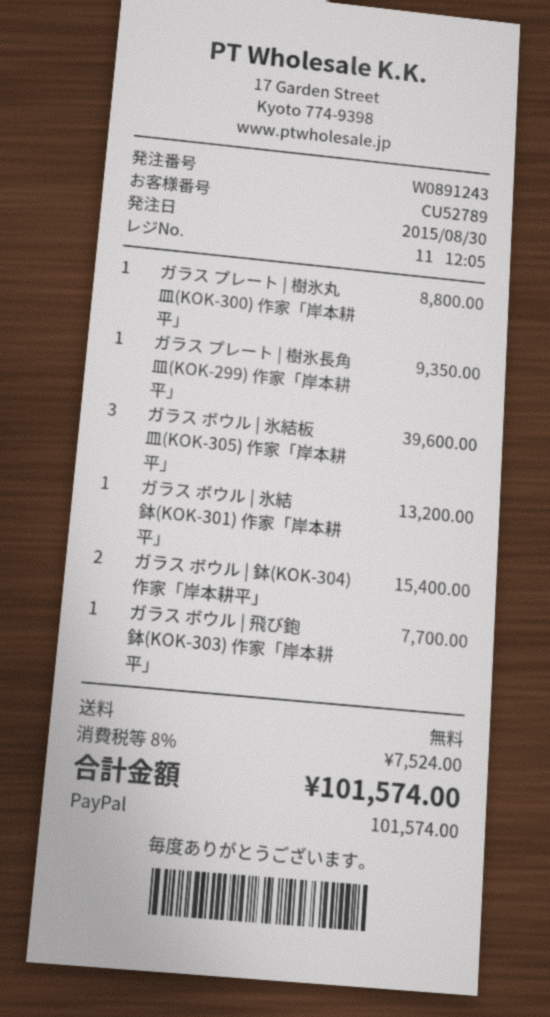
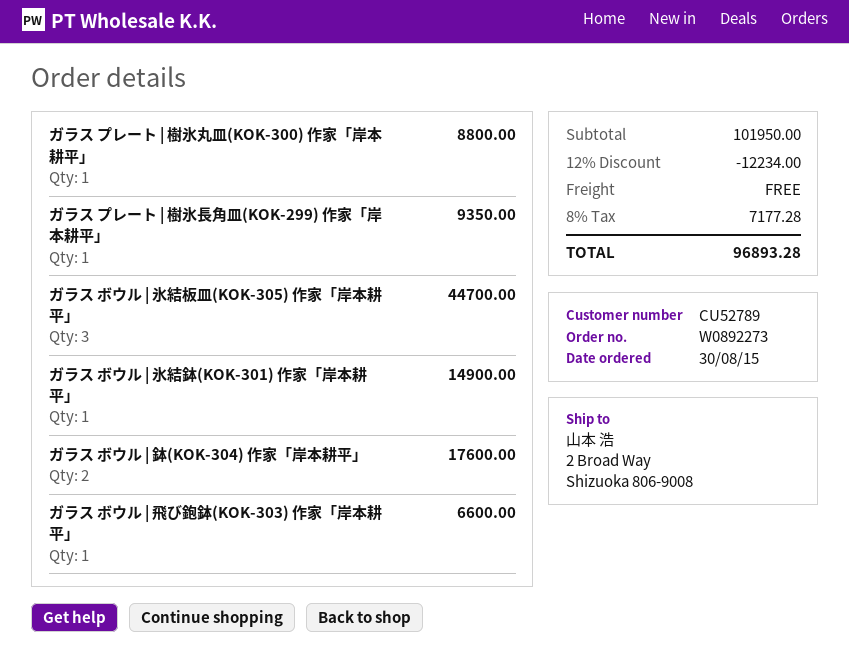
order number: W0891243 -> W0892273
ガラス ボウル | 氷結板皿(KOK-305) 作家「岸本耕平」: 3 for 39600.00 -> 3 for 44700.00
ガラス ボウル | 氷結鉢(KOK-301) 作家「岸本耕平」: 1 for 13200.00 -> 1 for 14900.00
ガラス ボウル | 鉢(KOK-304) 作家「岸本耕平」: 2 for 15400.00 -> 2 for 17600.00
ガラス ボウル | 飛び鉋鉢(KOK-303) 作家「岸本耕平」: 1 for 7700.00 -> 1 for 6600.00
discount: none -> 12% = 12234.00
tax: 8% = 7524.00 -> 8% = 7177.28
total: 101574.00 -> 96893.28

